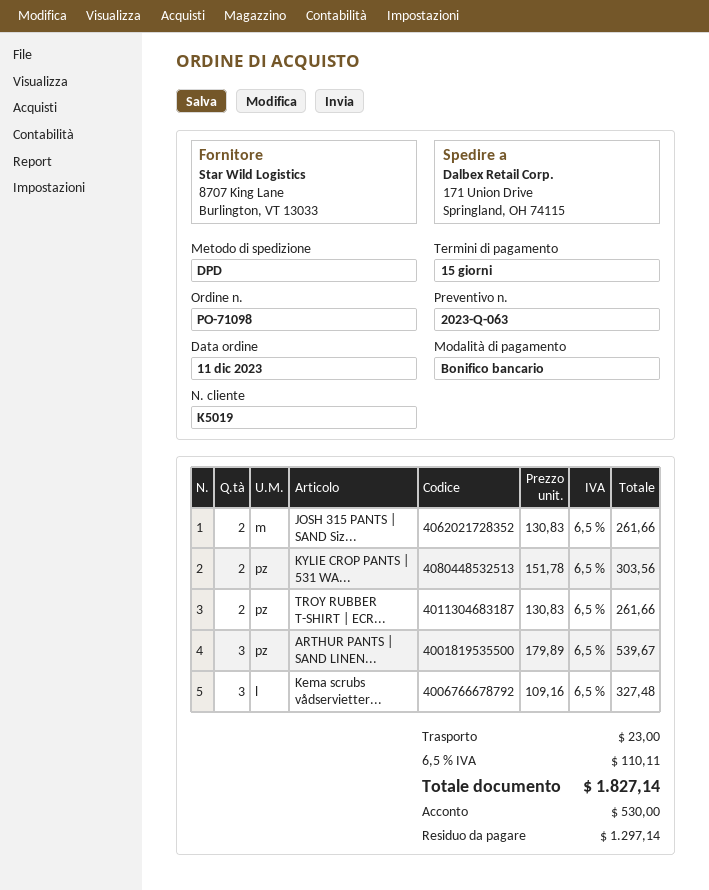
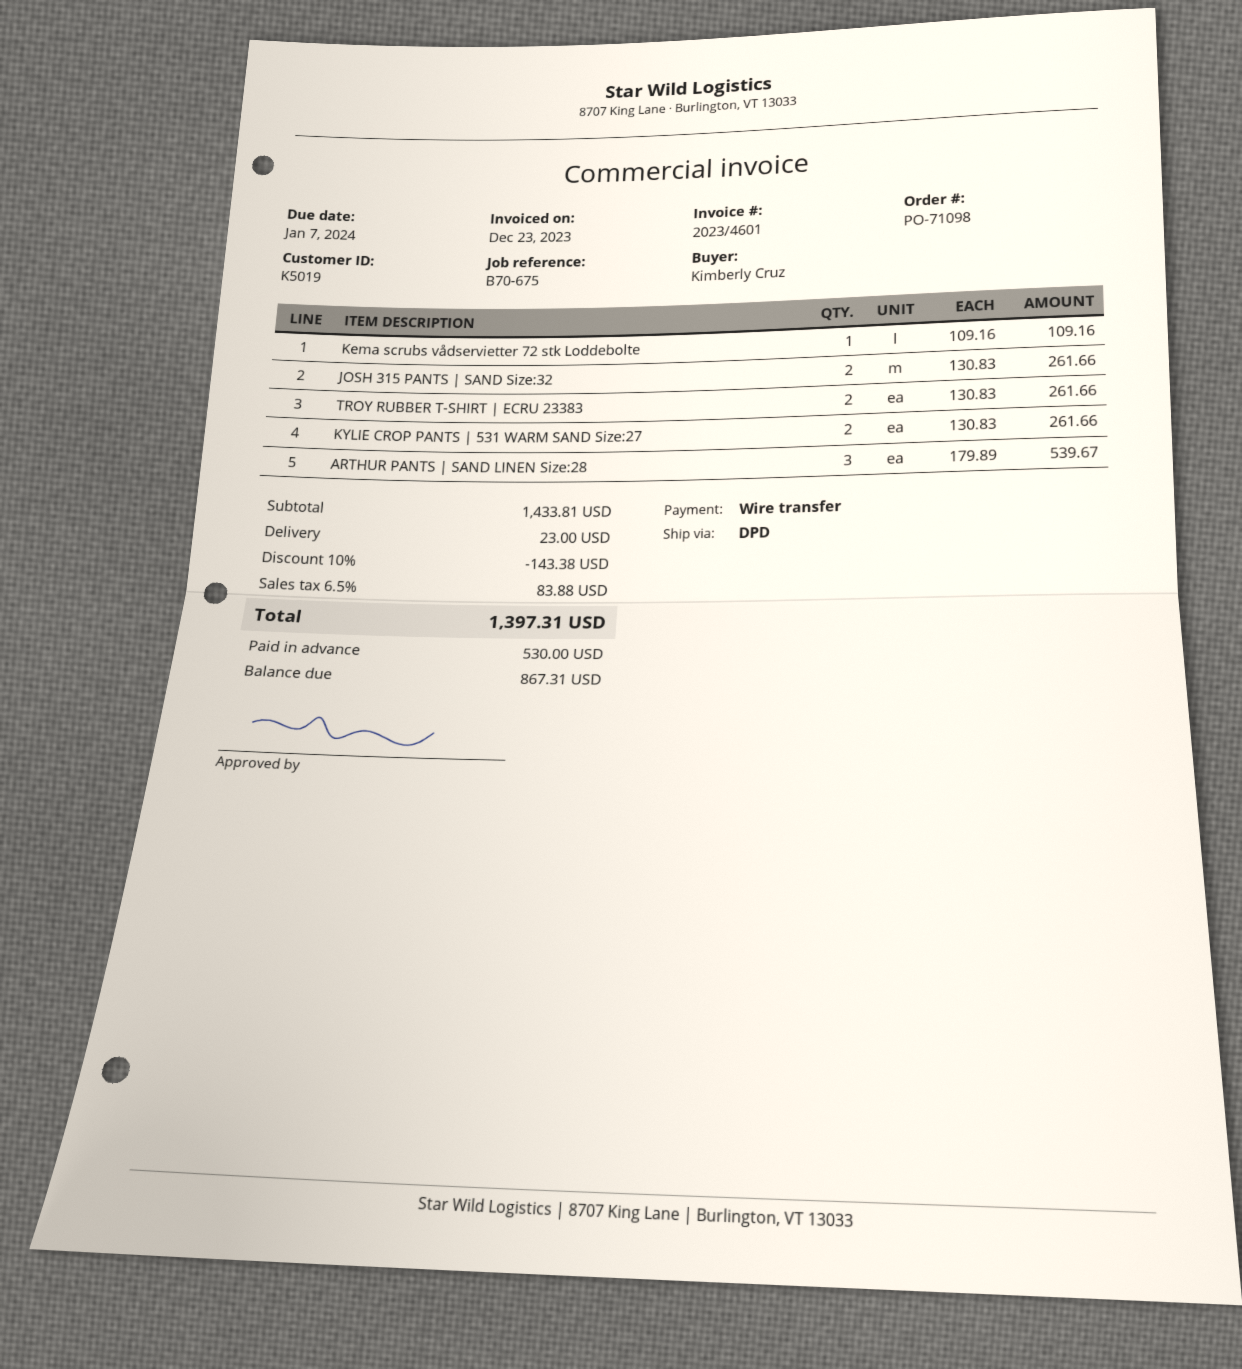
KYLIE CROP PANTS | 531 WA...: 2 x 151.78 = 303.56 -> 2 x 130.83 = 261.66
Kema scrubs vådservietter...: 3 x 109.16 = 327.48 -> 1 x 109.16 = 109.16
discount: none -> 10% = 143.38
tax: 6.5% = 110.11 -> 6.5% = 83.88
total: 1827.14 -> 1397.31
balance: 1297.14 -> 867.31

